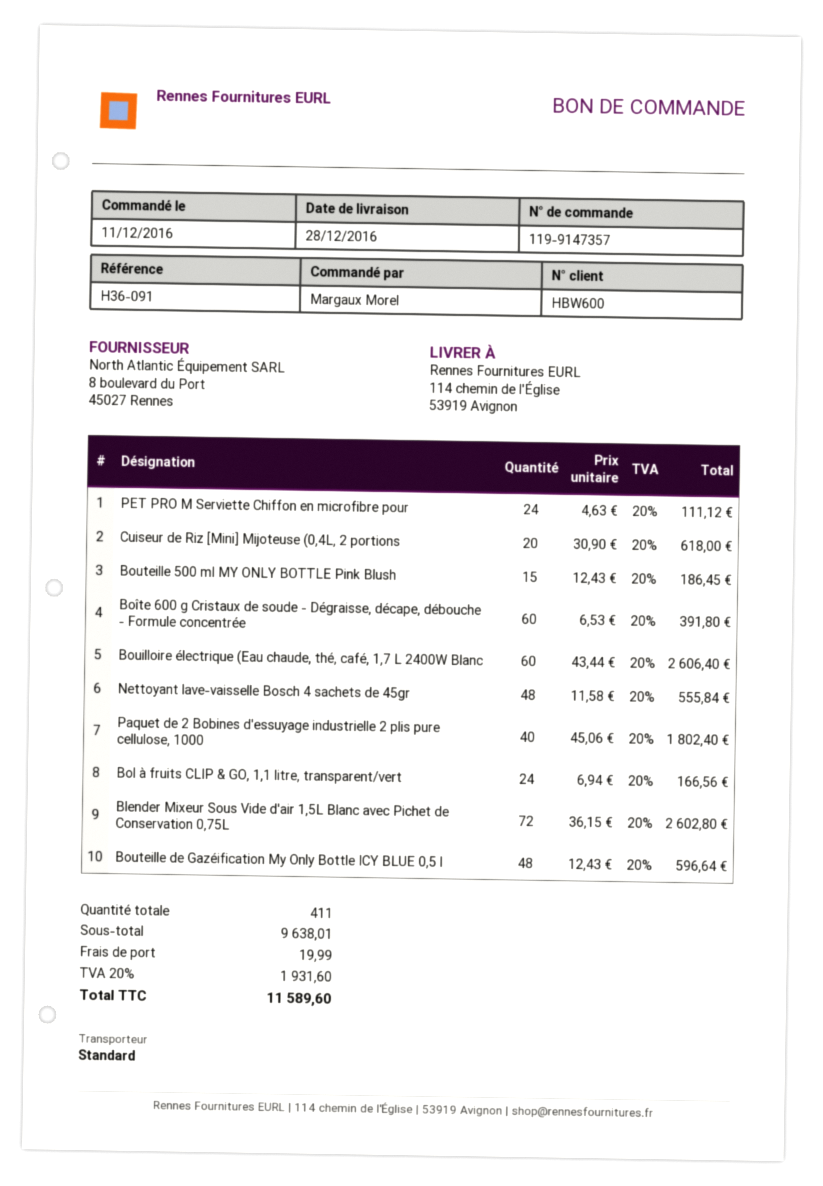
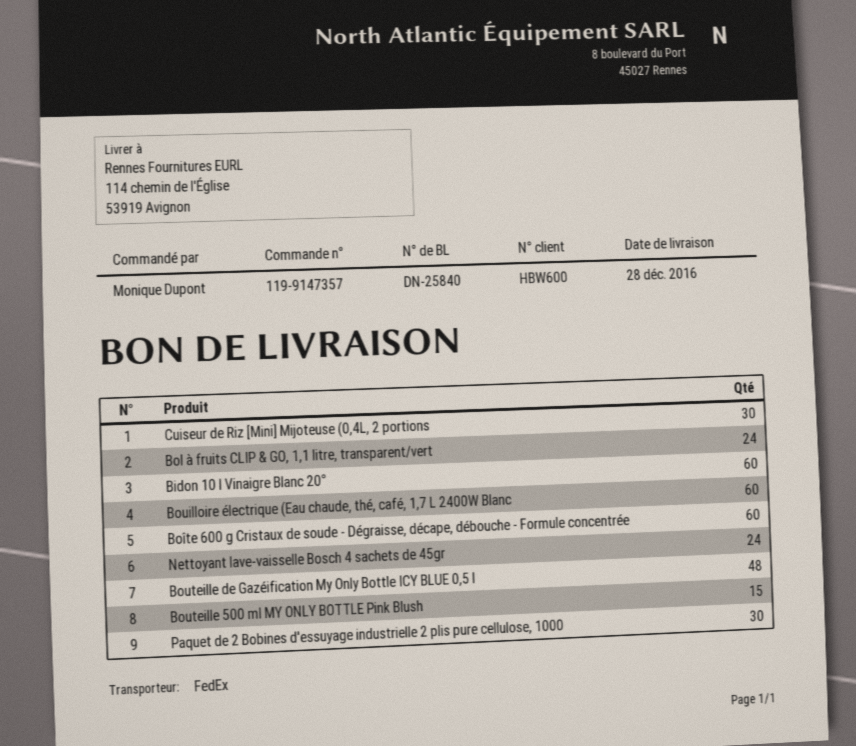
ordered by: Margaux Morel -> Monique Dupont
shipping method: standard -> FedEx
PET PRO M Serviette Chiffon en microfibre pour: 24 -> none
Cuiseur de Riz [Mini] Mijoteuse (0,4L, 2 portions: 20 -> 30
Nettoyant lave-vaisselle Bosch 4 sachets de 45gr: 48 -> 24
Paquet de 2 Bobines d'essuyage industrielle 2 plis pure cellulose, 1000: 40 -> 30
Blender Mixeur Sous Vide d'air 1,5L Blanc avec Pichet de Conservation 0,75L: 72 -> none
Bidon 10 l Vinaigre Blanc 20°: none -> 60

